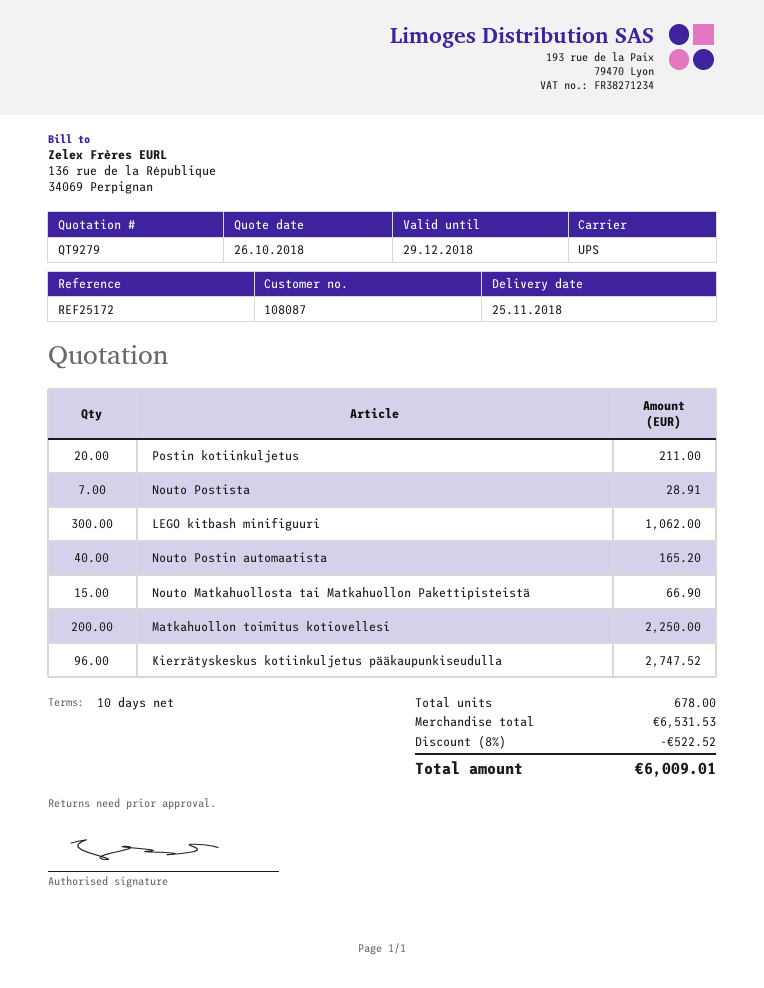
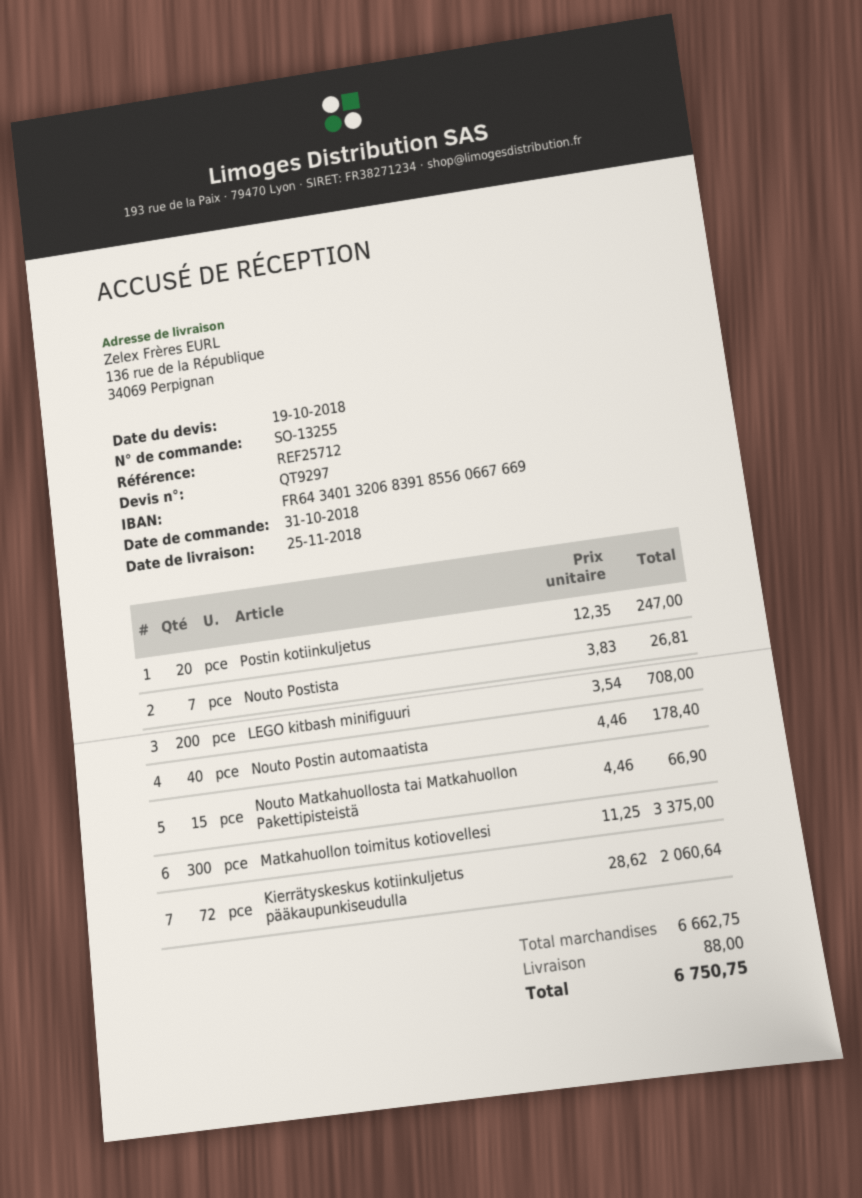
quote number: QT9279 -> QT9297
quote date: 2018-10-26 -> 2018-10-19
reference: REF25172 -> REF25712
Postin kotiinkuljetus: 20 for 211.00 -> 20 for 247.00
Nouto Postista: 7 for 28.91 -> 7 for 26.81
LEGO kitbash minifiguuri: 300 for 1062.00 -> 200 for 708.00
Nouto Postin automaatista: 40 for 165.20 -> 40 for 178.40
Matkahuollon toimitus kotiovellesi: 200 for 2250.00 -> 300 for 3375.00
Kierrätyskeskus kotiinkuljetus pääkaupunkiseudulla: 96 for 2747.52 -> 72 for 2060.64
subtotal: 6531.53 -> 6662.75
discount: 8% = 522.52 -> none
shipping: none -> 88.00
total: 6009.01 -> 6750.75

